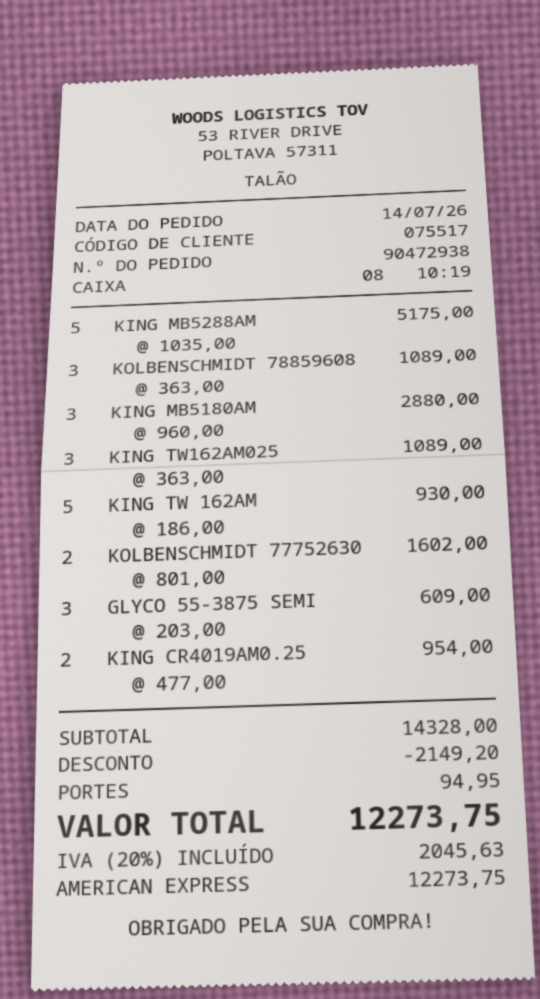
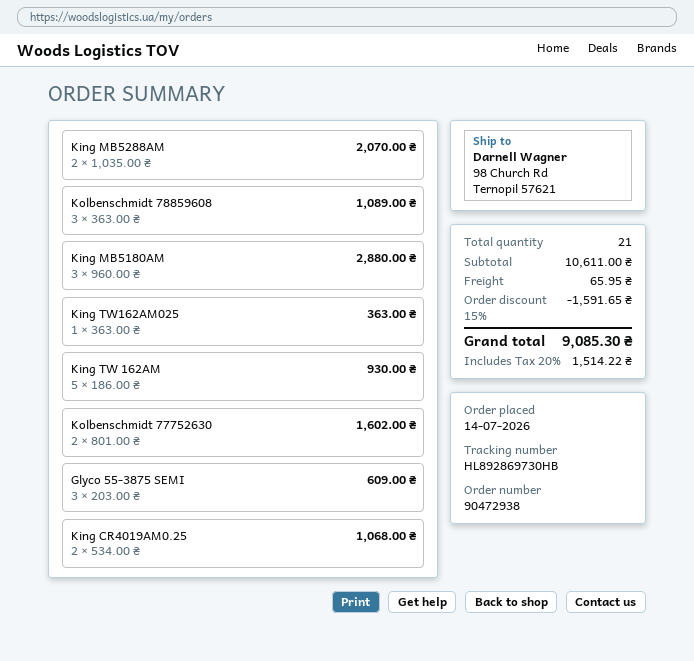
KING MB5288AM: 5 x 1035.00 = 5175.00 -> 2 x 1035.00 = 2070.00
KING TW162AM025: 3 x 363.00 = 1089.00 -> 1 x 363.00 = 363.00
KING CR4019AM0.25: 2 x 477.00 = 954.00 -> 2 x 534.00 = 1068.00
subtotal: 14328.00 -> 10611.00
discount: 2149.20 -> 1591.65
shipping: 94.95 -> 65.95
tax: 20% = 2045.63 -> 20% = 1514.22
total: 12273.75 -> 9085.30

